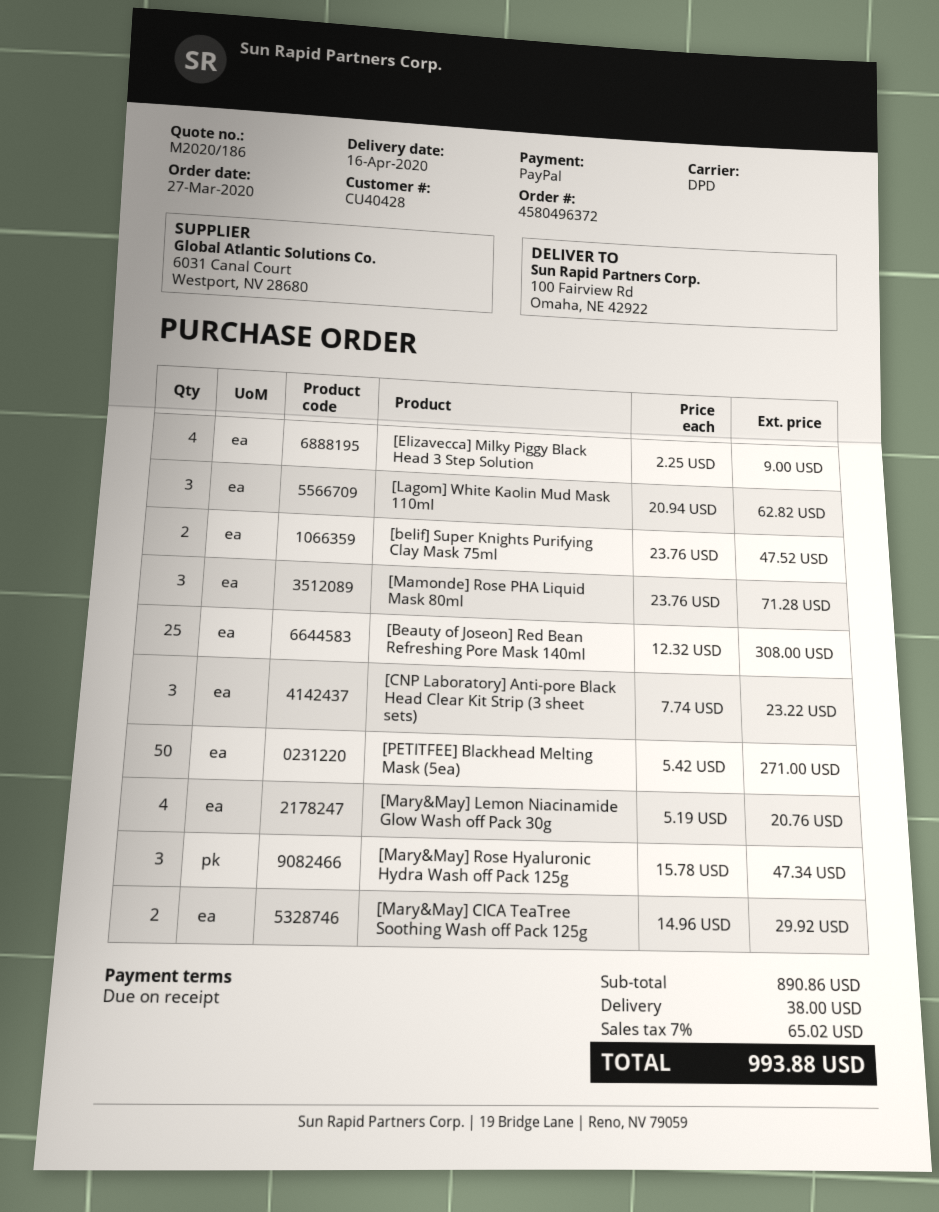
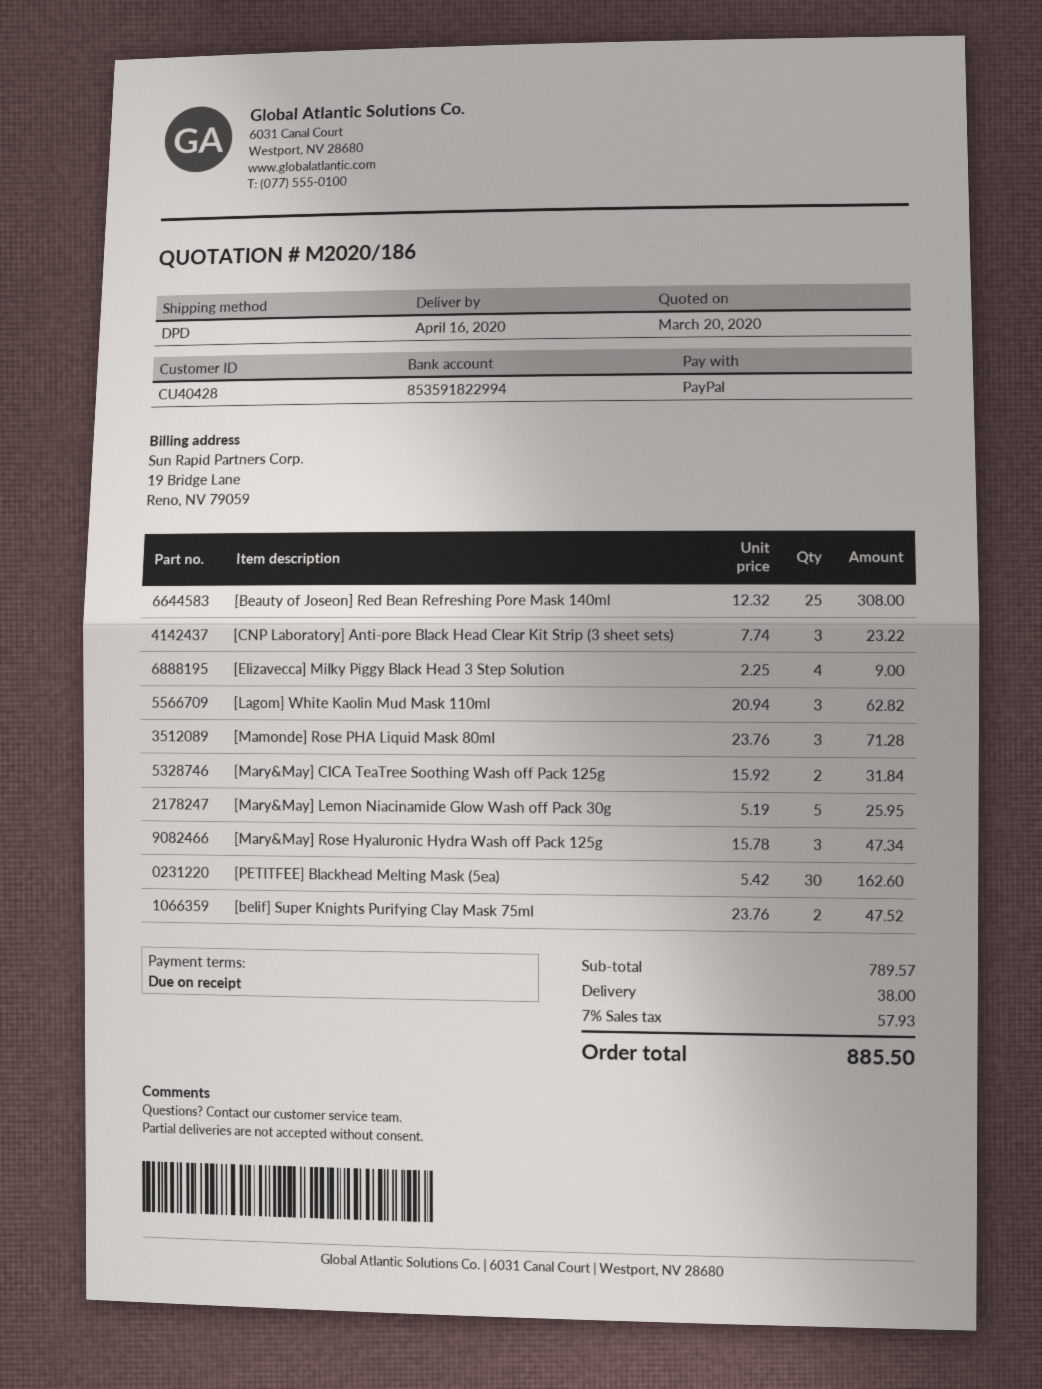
[PETITFEE] Blackhead Melting Mask (5ea): 50 x 5.42 = 271.00 -> 30 x 5.42 = 162.60
[Mary&May] Lemon Niacinamide Glow Wash off Pack 30g: 4 x 5.19 = 20.76 -> 5 x 5.19 = 25.95
[Mary&May] CICA TeaTree Soothing Wash off Pack 125g: 2 x 14.96 = 29.92 -> 2 x 15.92 = 31.84
subtotal: 890.86 -> 789.57
tax: 7% = 65.02 -> 7% = 57.93
total: 993.88 -> 885.50

